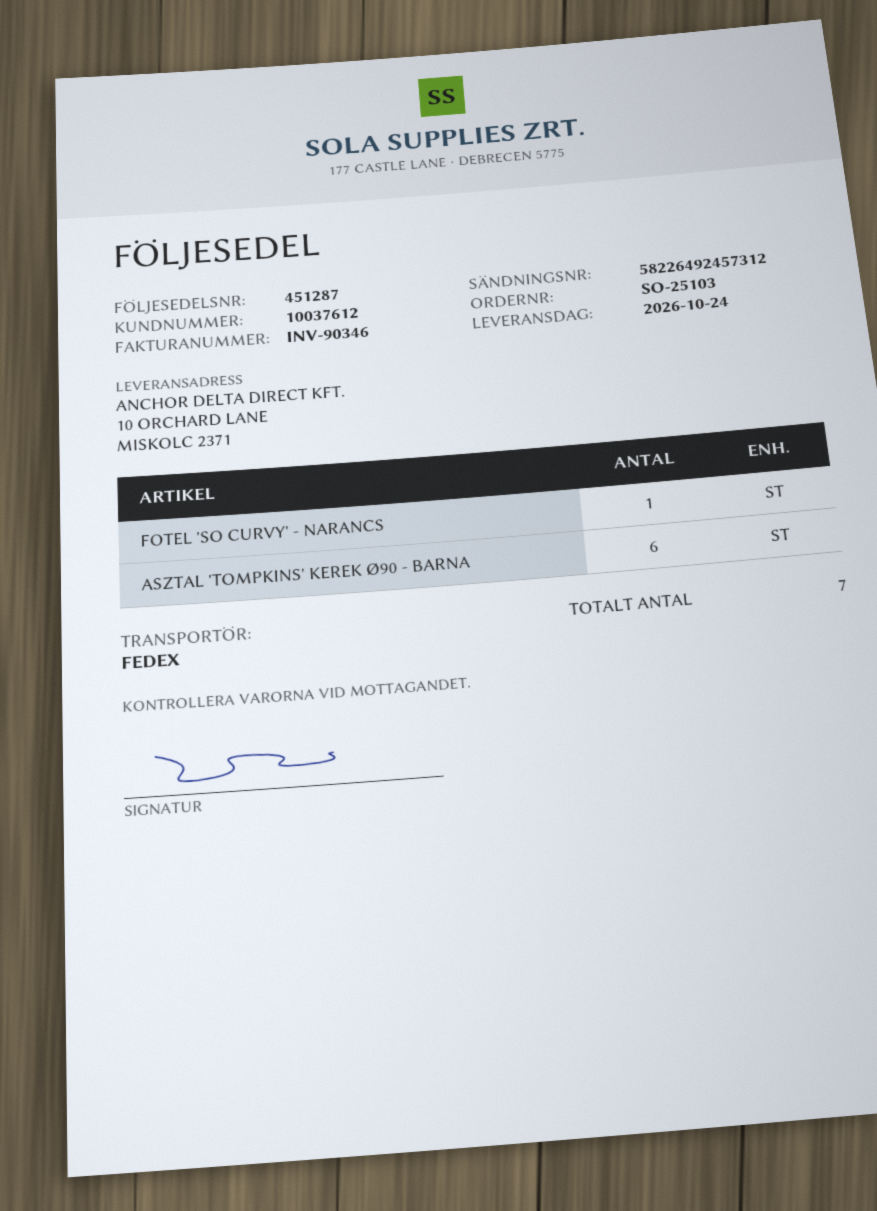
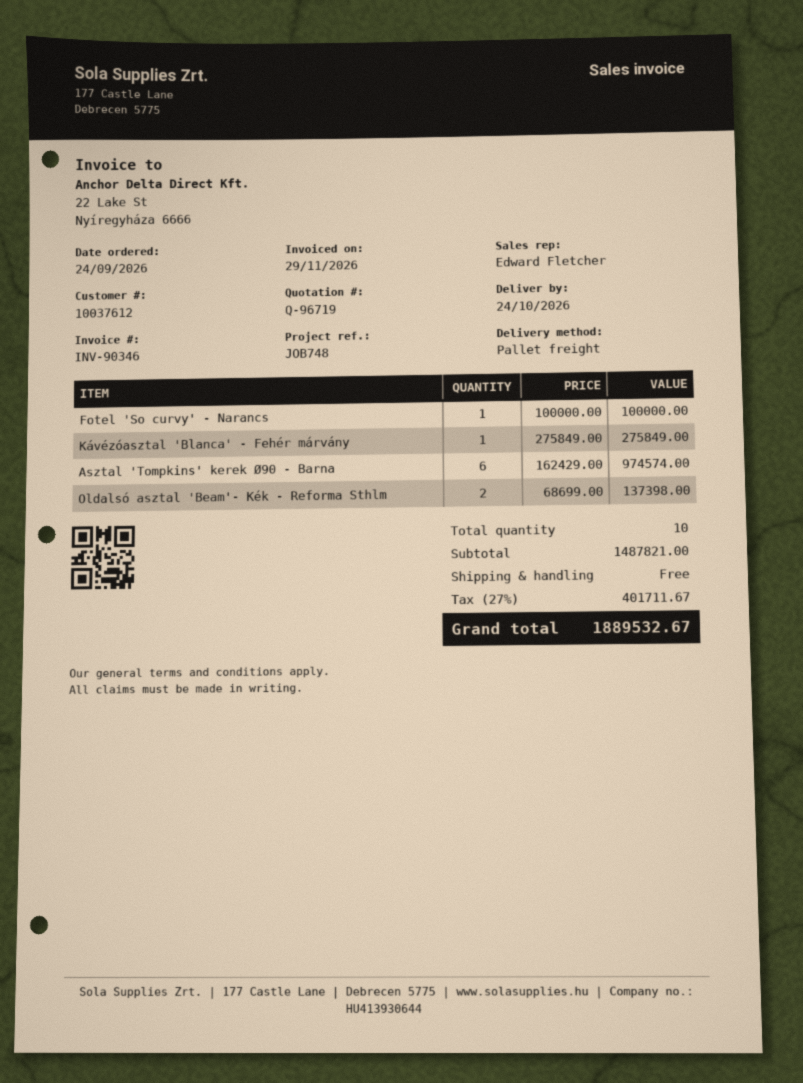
shipping method: FedEx -> pallet freight
Kávézóasztal 'Blanca' - Fehér márvány: none -> 1
Oldalsó asztal 'Beam'- Kék - Reforma Sthlm: none -> 2
total quantity: 7 -> 10

